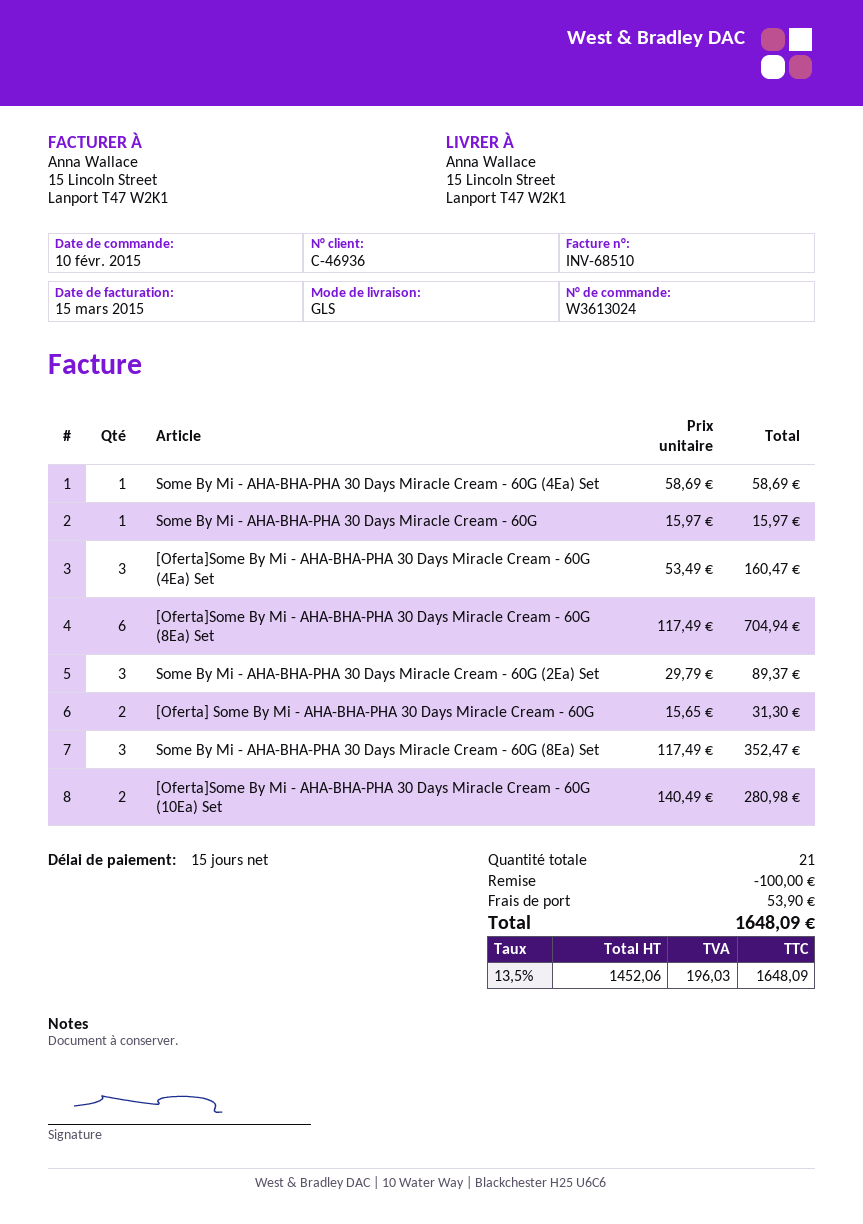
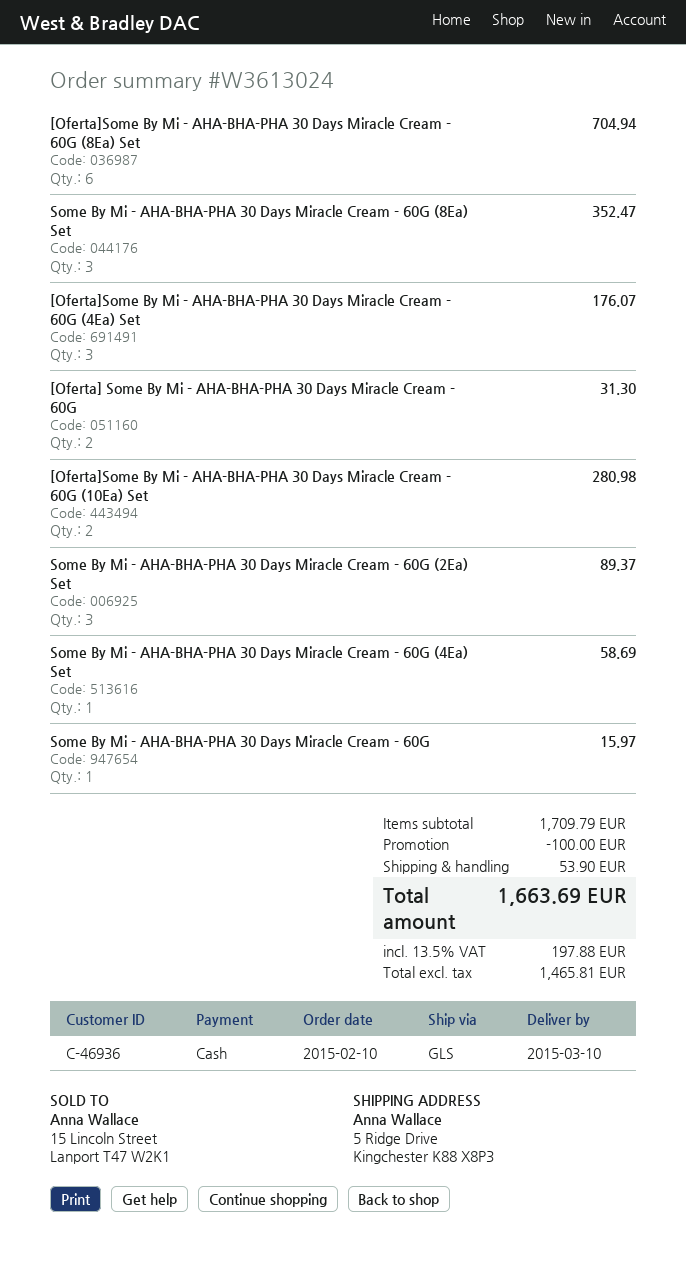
ship to: 15 Lincoln Street, Lanport T47 W2K1 -> 5 Ridge Drive, Kingchester K88 X8P3
[Oferta]Some By Mi - AHA-BHA-PHA 30 Days Miracle Cream - 60G (4Ea) Set: 3 for 160.47 -> 3 for 176.07
net: 1452.06 -> 1465.81
tax: 13.5% = 196.03 -> 13.5% = 197.88
total: 1648.09 -> 1663.69

